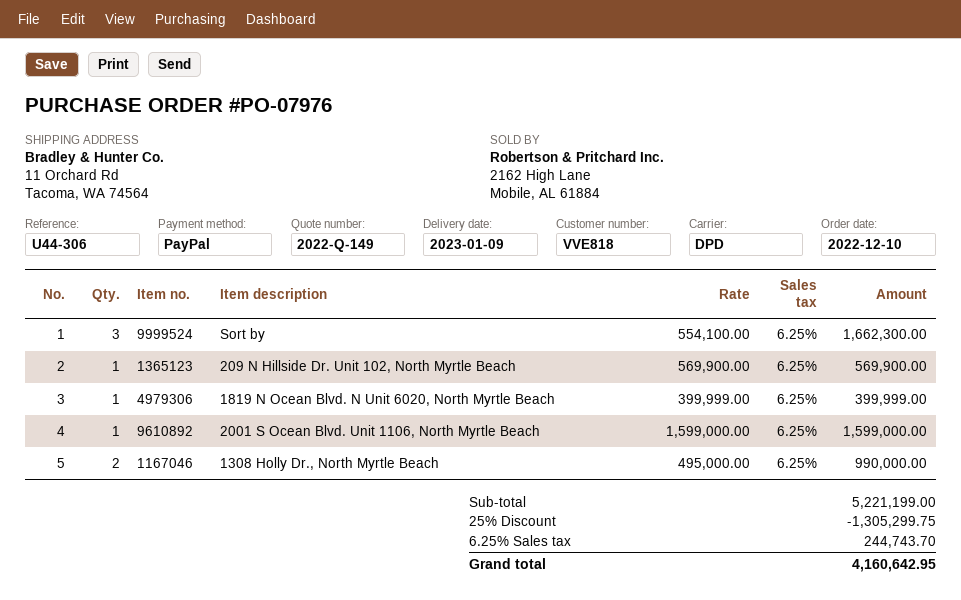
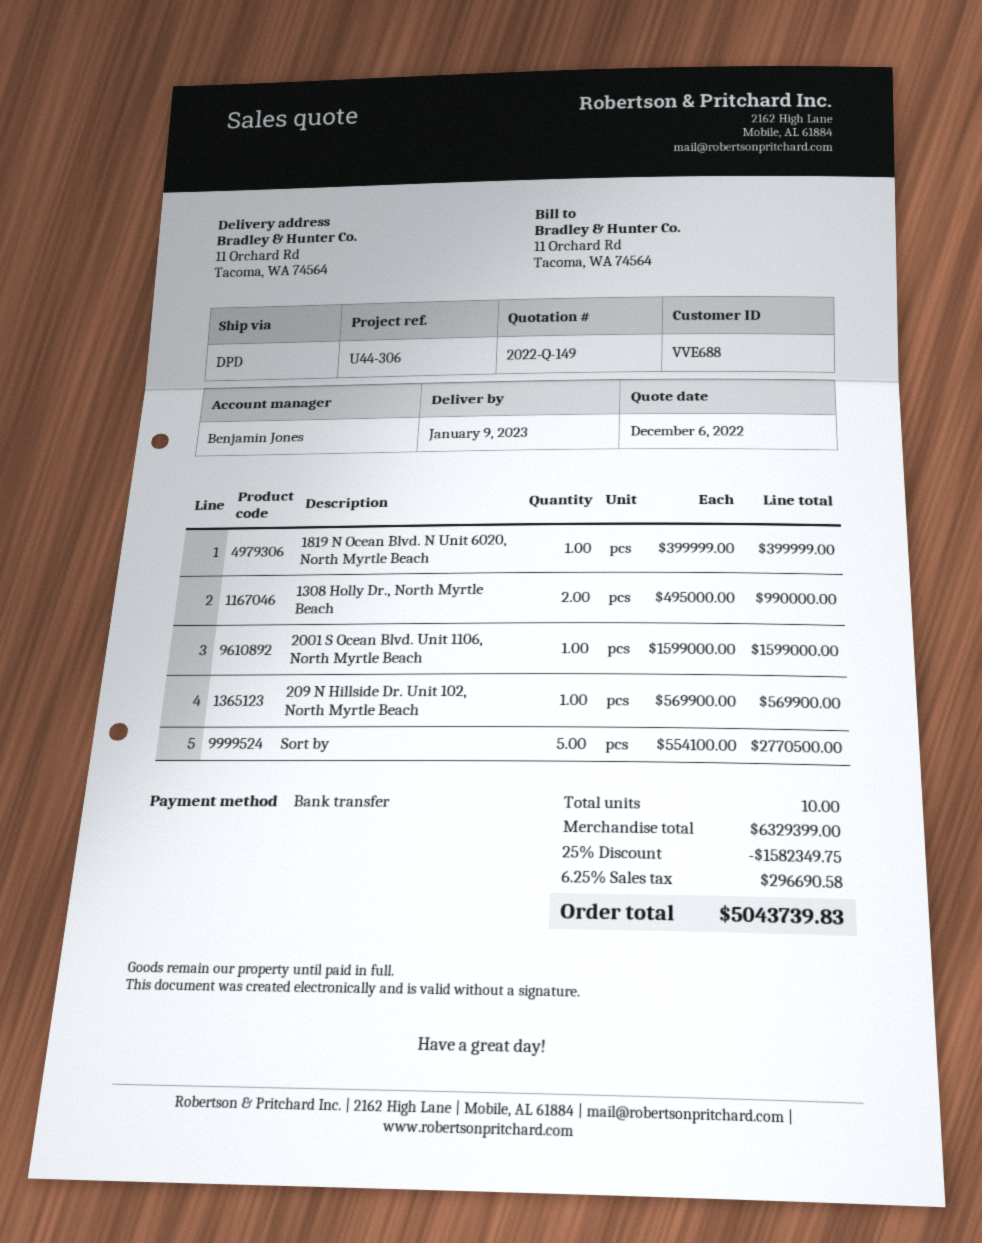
customer number: VVE818 -> VVE688
payment method: PayPal -> bank transfer
Sort by: 3 x 554100.00 = 1662300.00 -> 5 x 554100.00 = 2770500.00
subtotal: 5221199.00 -> 6329399.00
discount: 25% = 1305299.75 -> 25% = 1582349.75
tax: 6.25% = 244743.70 -> 6.25% = 296690.58
total: 4160642.95 -> 5043739.83

